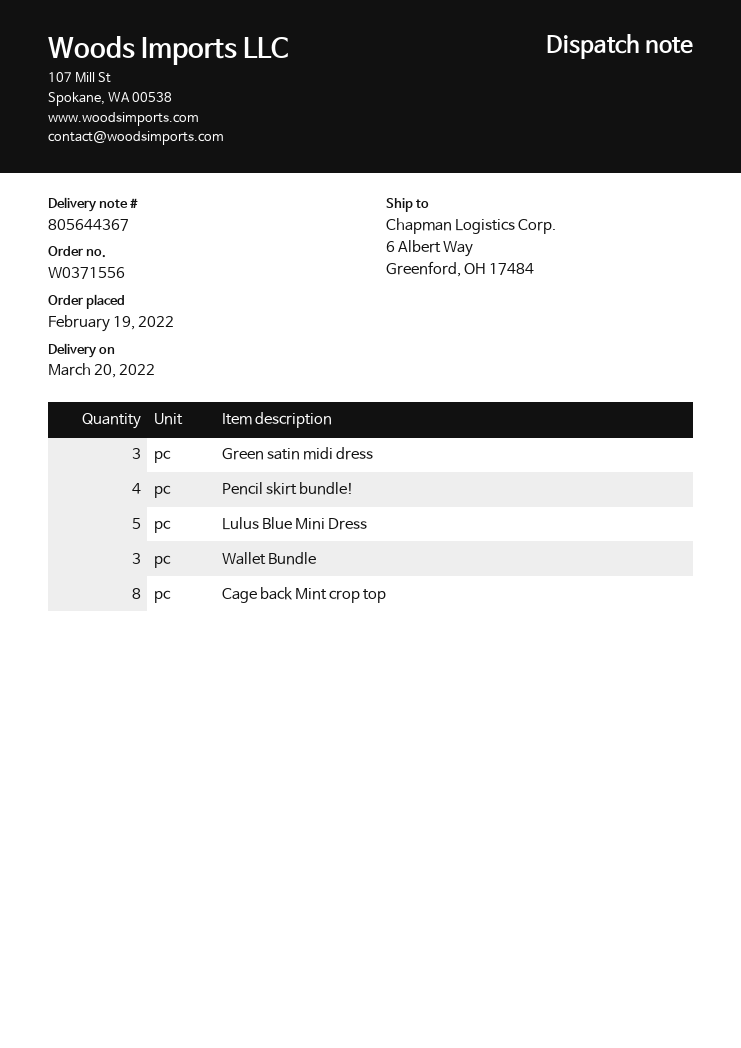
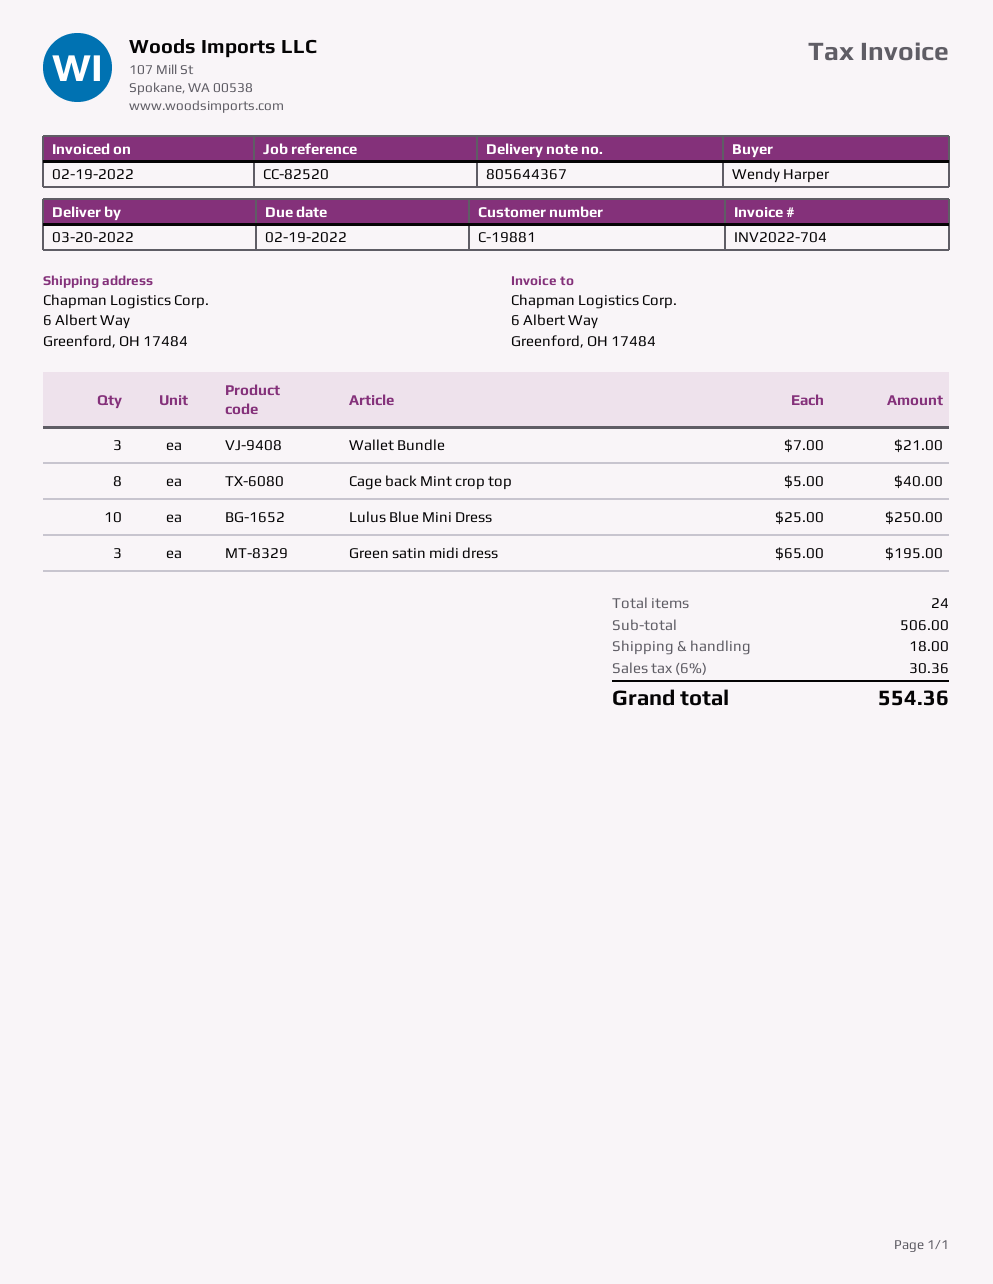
Pencil skirt bundle!: 4 -> none
Lulus Blue Mini Dress: 5 -> 10

